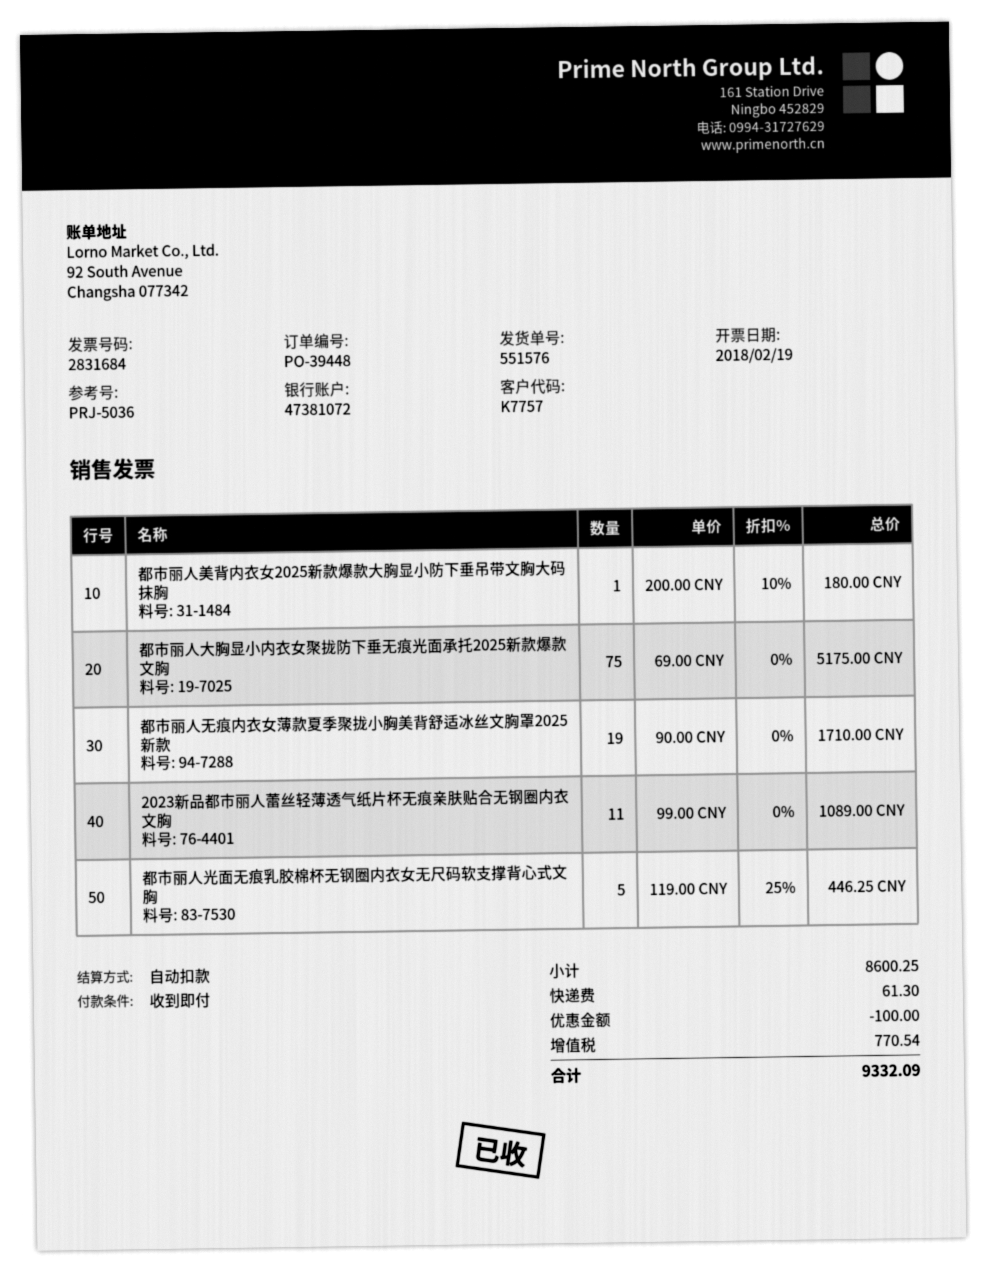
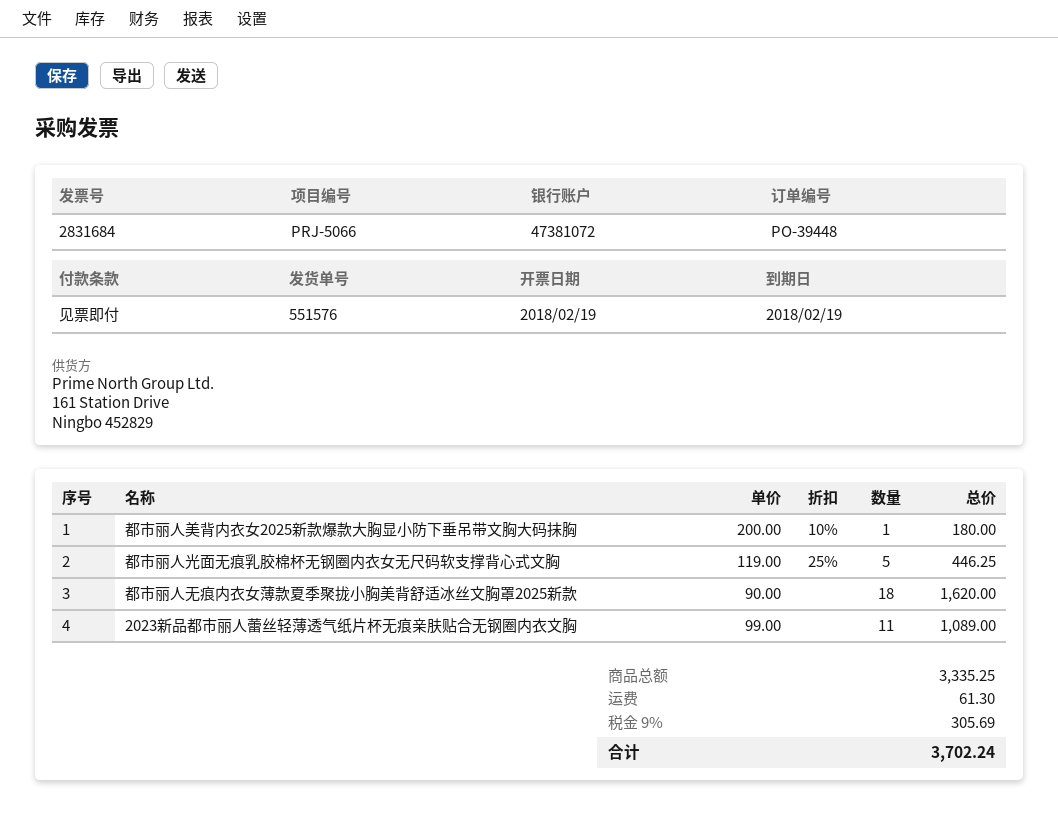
reference: PRJ-5036 -> PRJ-5066
都市丽人大胸显小内衣女聚拢防下垂无痕光面承托2025新款爆款文胸: 75 x 69.00 = 5175.00 -> none
都市丽人无痕内衣女薄款夏季聚拢小胸美背舒适冰丝文胸罩2025新款: 19 x 90.00 = 1710.00 -> 18 x 90.00 = 1620.00
subtotal: 8600.25 -> 3335.25
discount: 100.00 -> none
tax: 770.54 -> 305.69
total: 9332.09 -> 3702.24

